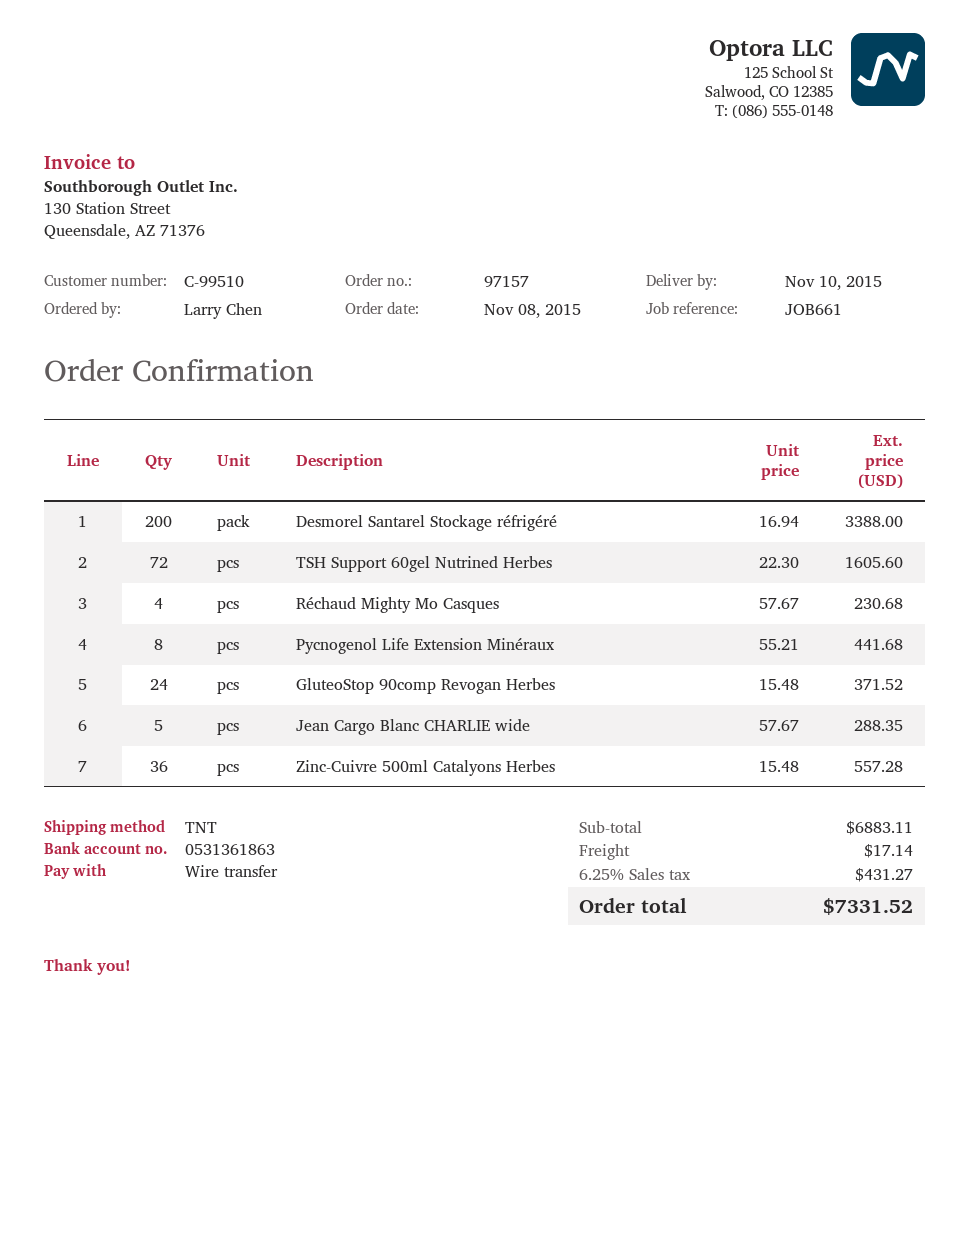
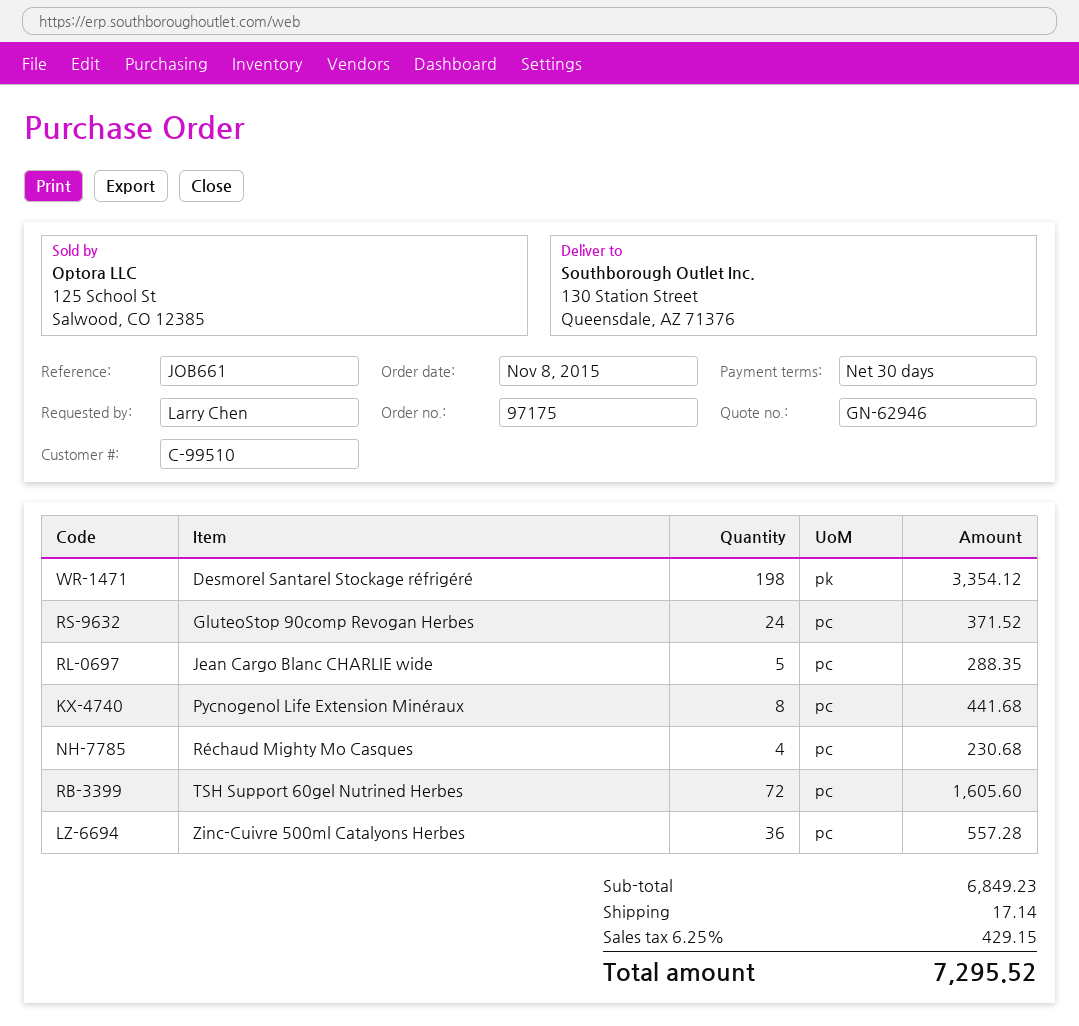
order number: 97157 -> 97175
Desmorel Santarel Stockage réfrigéré: 200 for 3388.00 -> 198 for 3354.12
subtotal: 6883.11 -> 6849.23
tax: 6.25% = 431.27 -> 6.25% = 429.15
total: 7331.52 -> 7295.52

